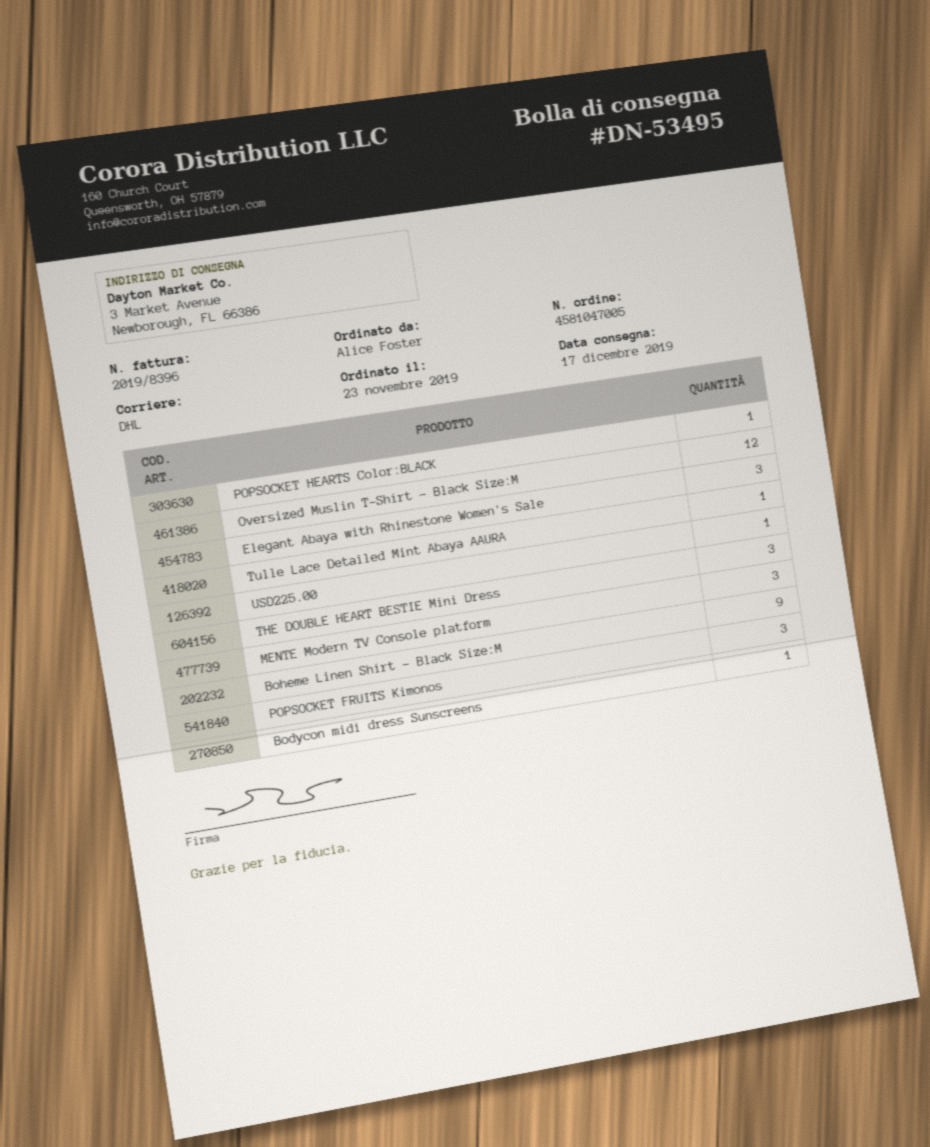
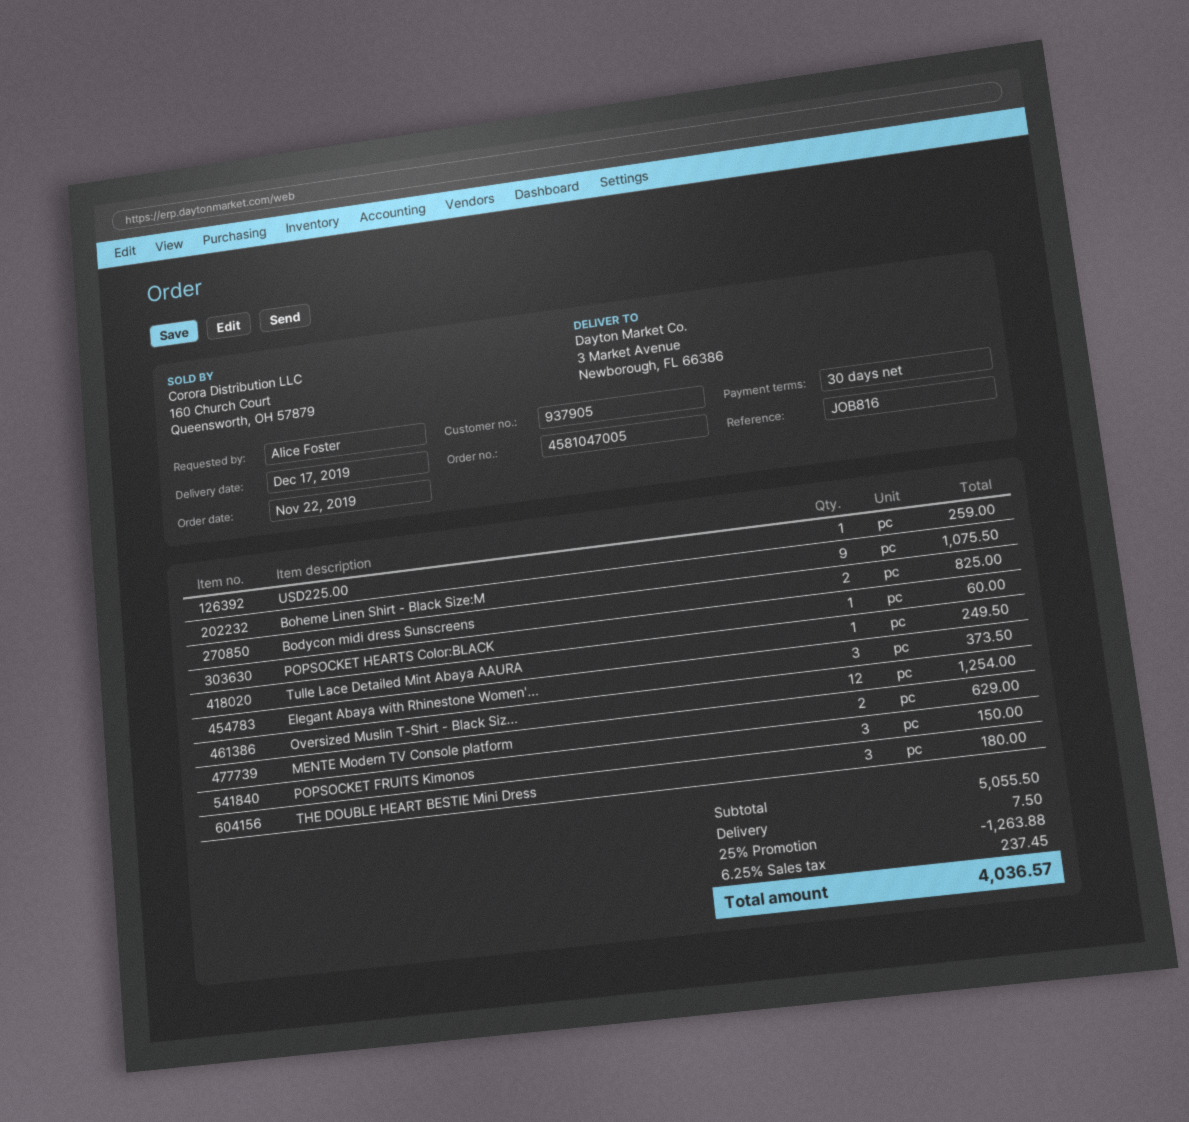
order date: 2019-11-23 -> 2019-11-22
MENTE Modern TV Console platform: 3 -> 2
Bodycon midi dress Sunscreens: 1 -> 2

